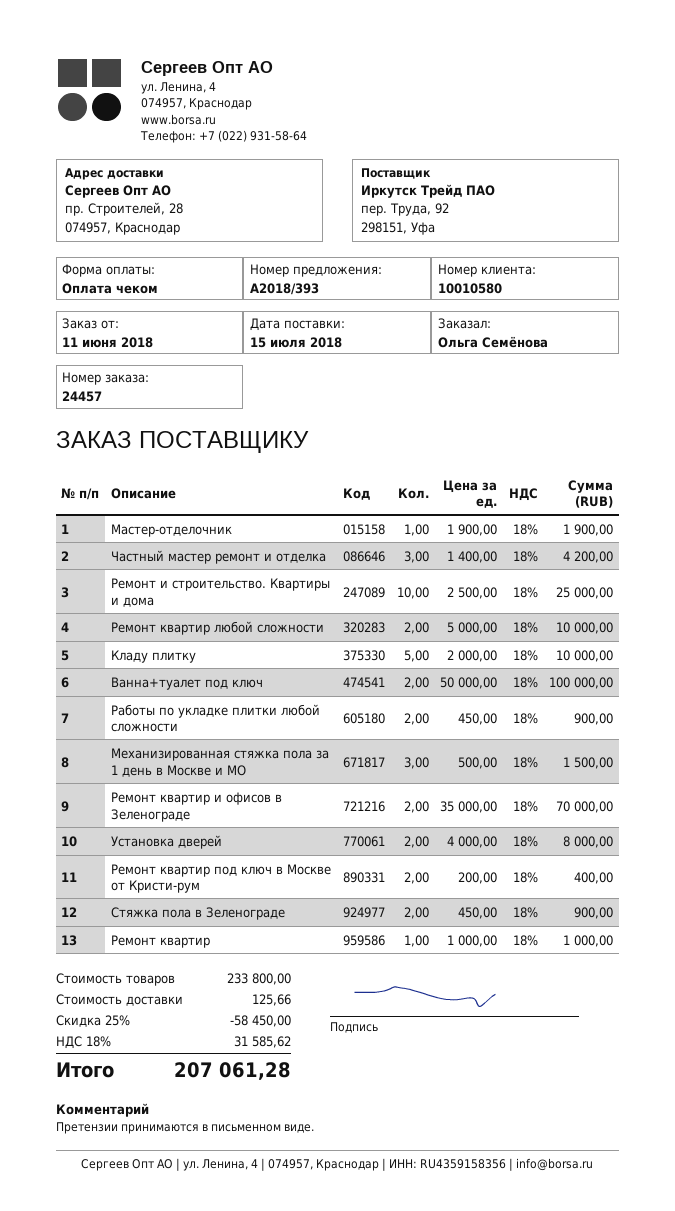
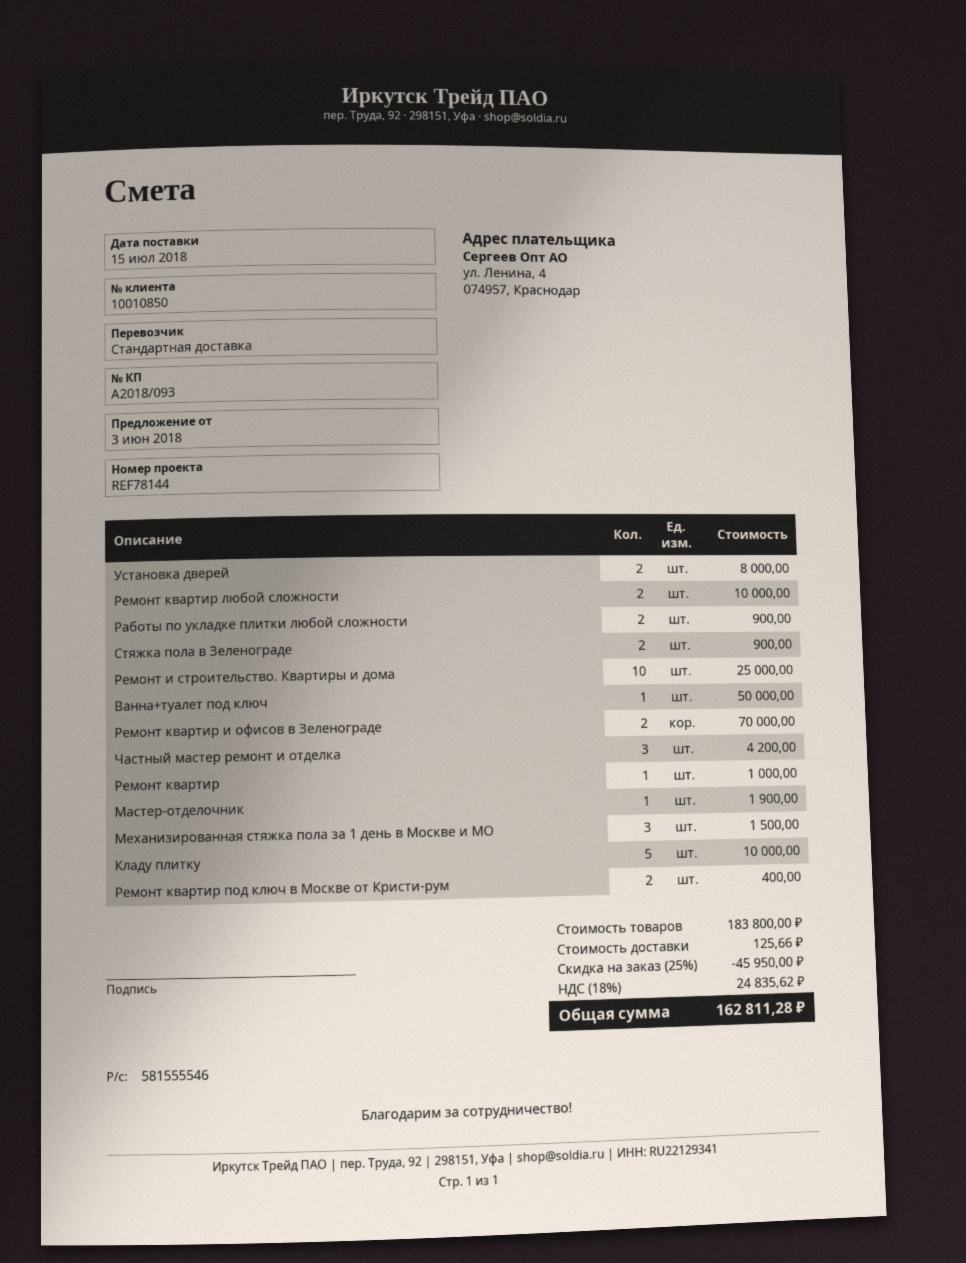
quote number: A2018/393 -> A2018/093
customer number: 10010580 -> 10010850
Ванна+туалет под ключ: 2 for 100000.00 -> 1 for 50000.00
subtotal: 233800.00 -> 183800.00
discount: 25% = 58450.00 -> 25% = 45950.00
tax: 18% = 31585.62 -> 18% = 24835.62
total: 207061.28 -> 162811.28

